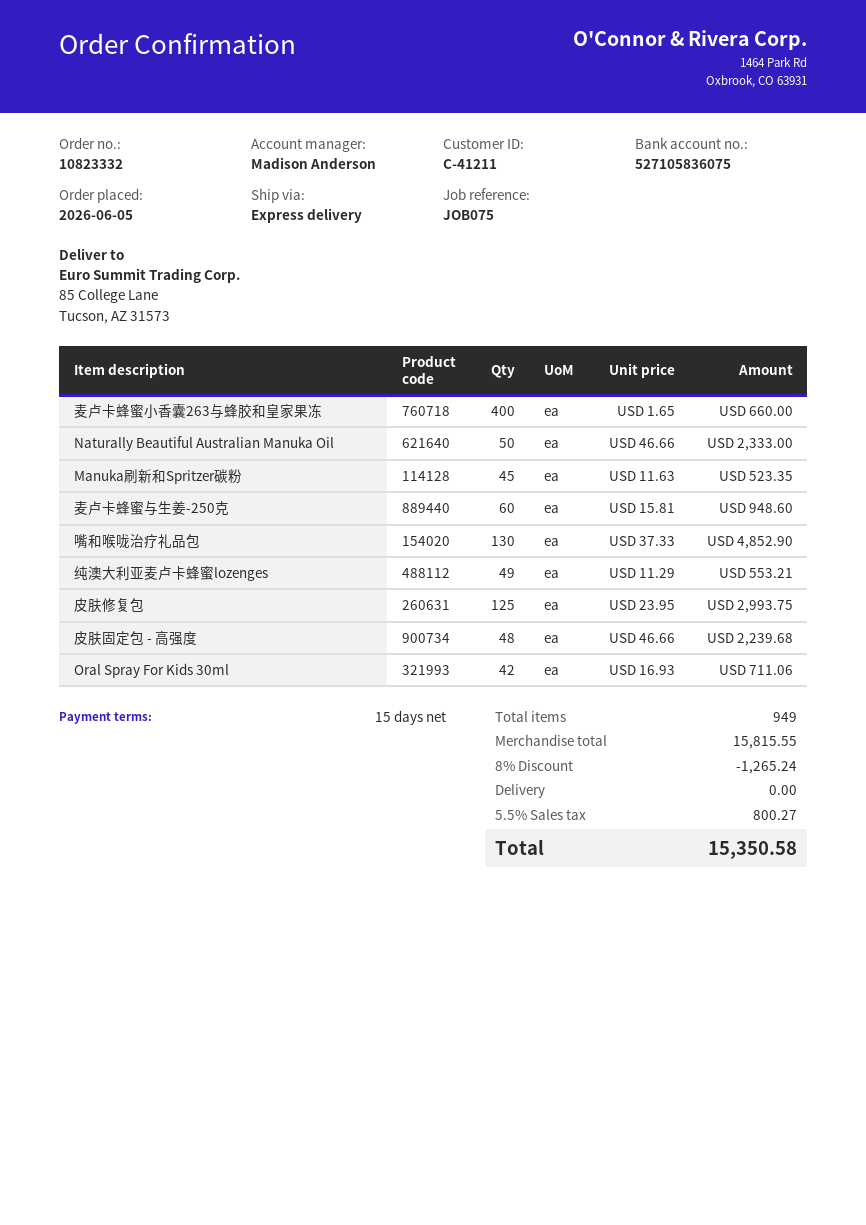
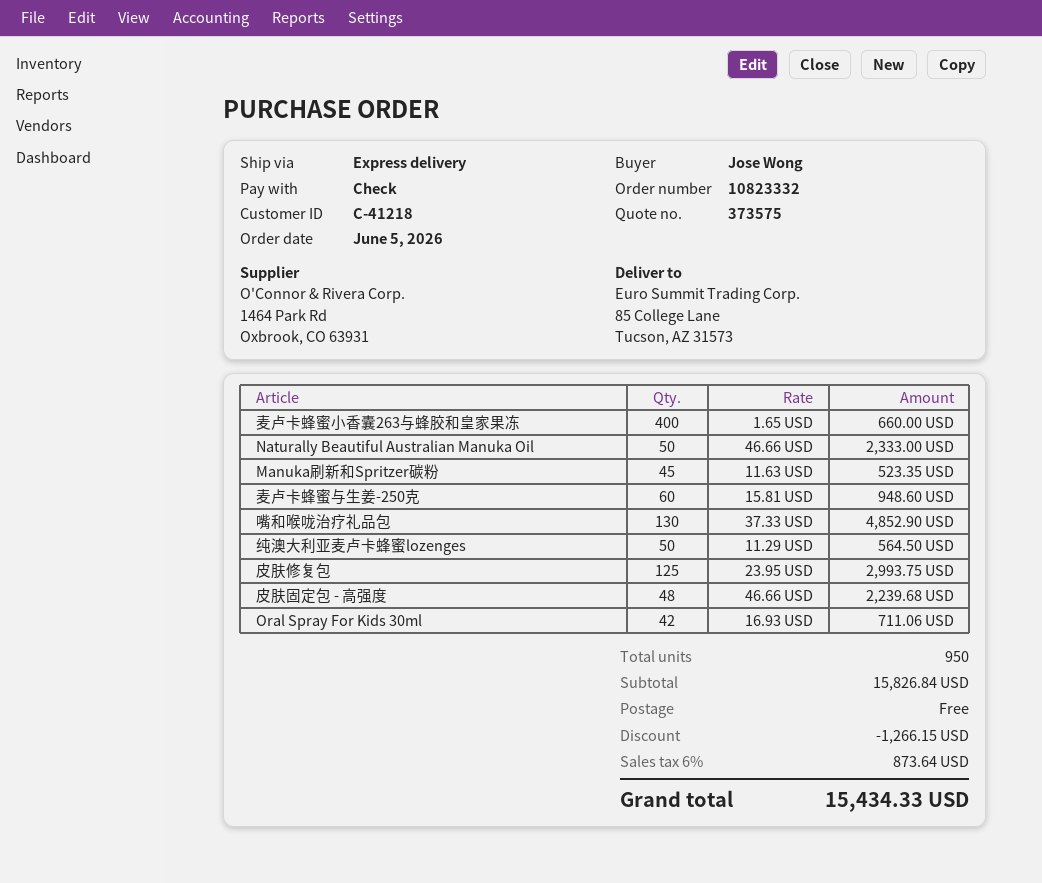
customer number: C-41211 -> C-41218
纯澳大利亚麦卢卡蜂蜜lozenges: 49 x 11.29 = 553.21 -> 50 x 11.29 = 564.50
total quantity: 949 -> 950
subtotal: 15815.55 -> 15826.84
discount: 1265.24 -> 1266.15
tax: 5.5% = 800.27 -> 6% = 873.64
total: 15350.58 -> 15434.33

